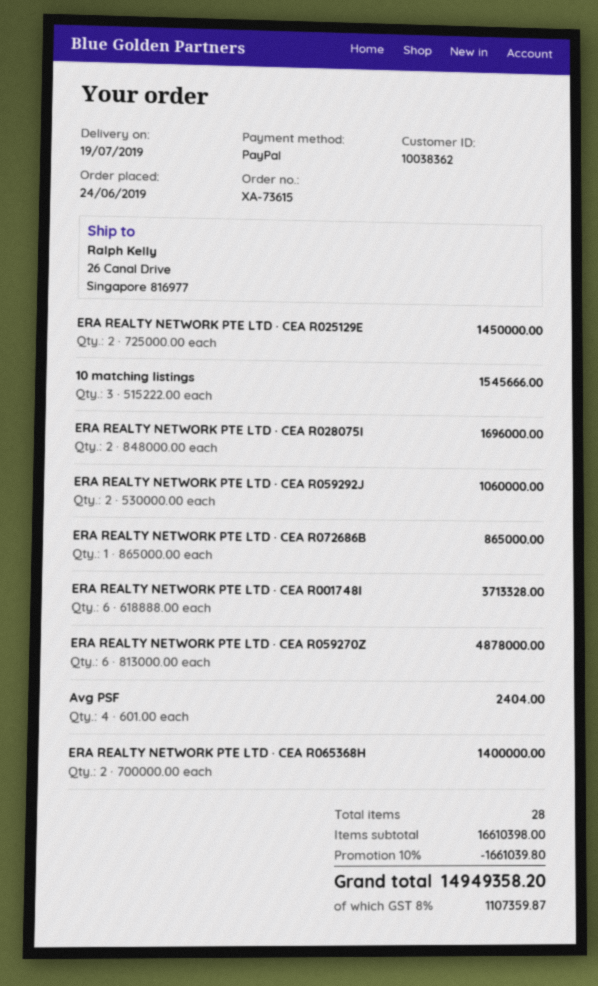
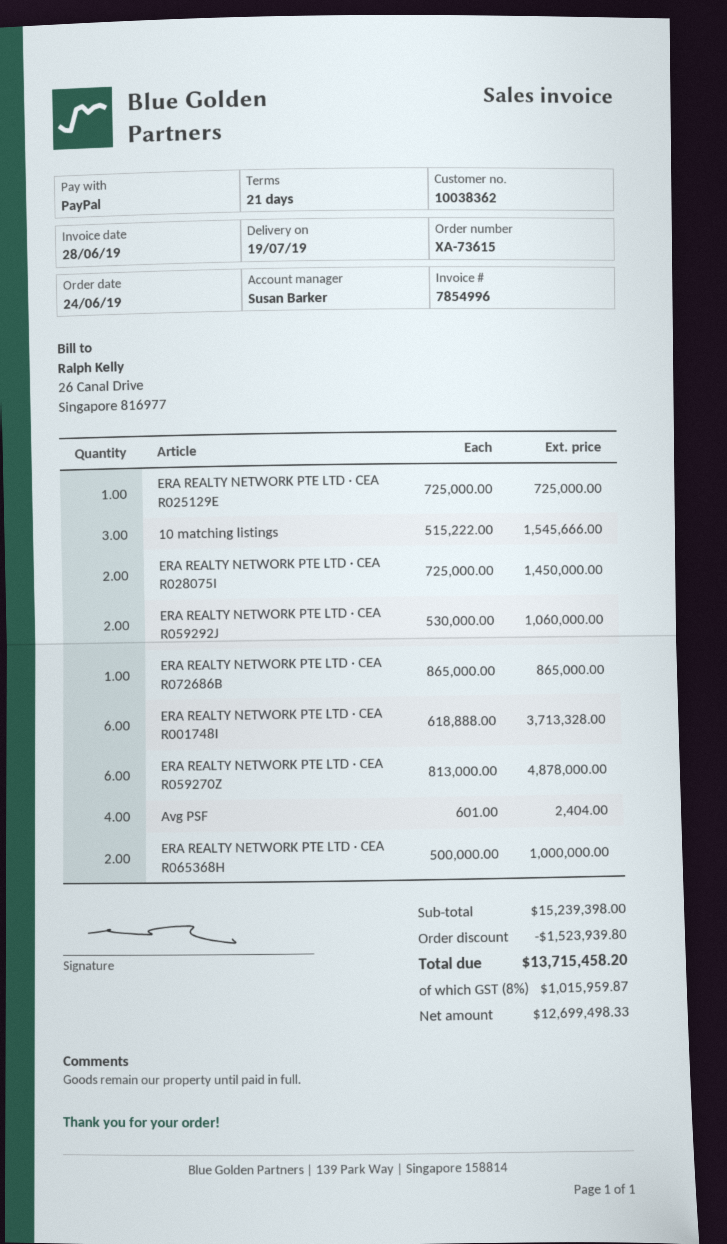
ERA REALTY NETWORK PTE LTD · CEA R025129E: 2 x 725000.00 = 1450000.00 -> 1 x 725000.00 = 725000.00
ERA REALTY NETWORK PTE LTD · CEA R028075I: 2 x 848000.00 = 1696000.00 -> 2 x 725000.00 = 1450000.00
ERA REALTY NETWORK PTE LTD · CEA R065368H: 2 x 700000.00 = 1400000.00 -> 2 x 500000.00 = 1000000.00
subtotal: 16610398.00 -> 15239398.00
discount: 1661039.80 -> 1523939.80
tax: 8% = 1107359.87 -> 8% = 1015959.87
total: 14949358.20 -> 13715458.20

